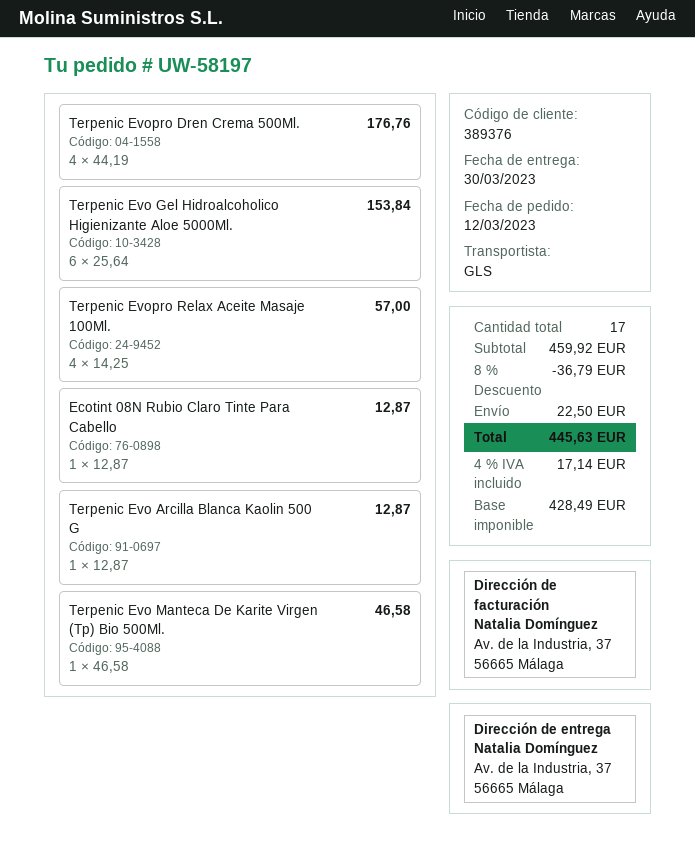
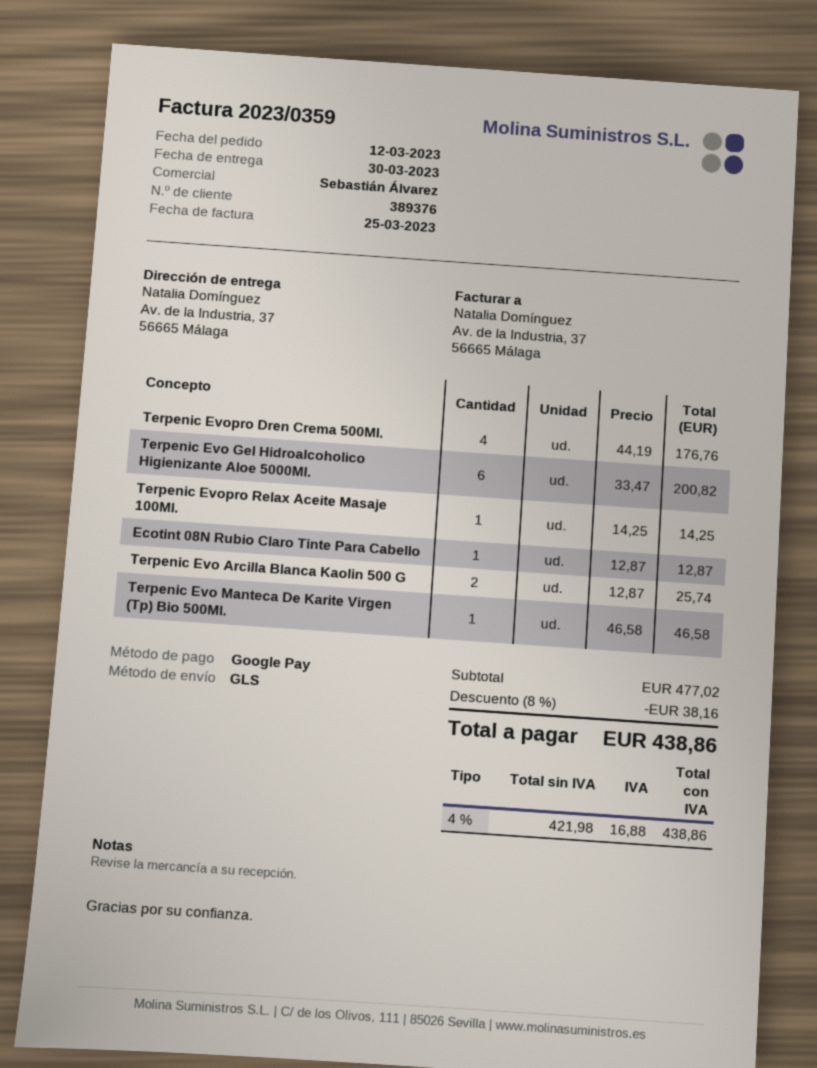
Terpenic Evo Gel Hidroalcoholico Higienizante Aloe 5000Ml.: 6 x 25.64 = 153.84 -> 6 x 33.47 = 200.82
Terpenic Evopro Relax Aceite Masaje 100Ml.: 4 x 14.25 = 57.00 -> 1 x 14.25 = 14.25
Terpenic Evo Arcilla Blanca Kaolin 500 G: 1 x 12.87 = 12.87 -> 2 x 12.87 = 25.74
subtotal: 459.92 -> 477.02
discount: 8% = 36.79 -> 8% = 38.16
shipping: 22.50 -> none
net: 428.49 -> 421.98
tax: 4% = 17.14 -> 4% = 16.88
total: 445.63 -> 438.86

